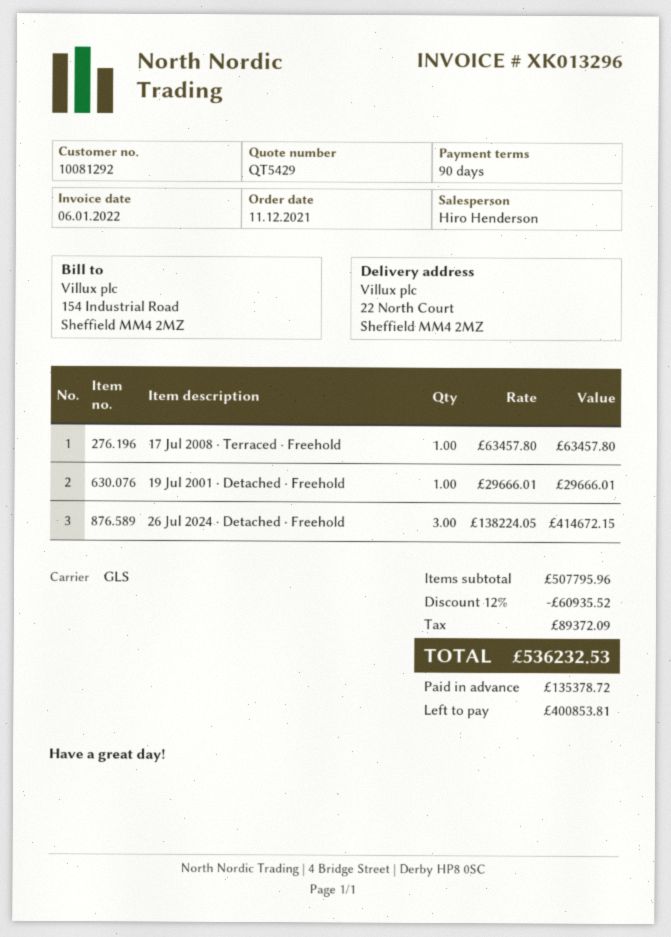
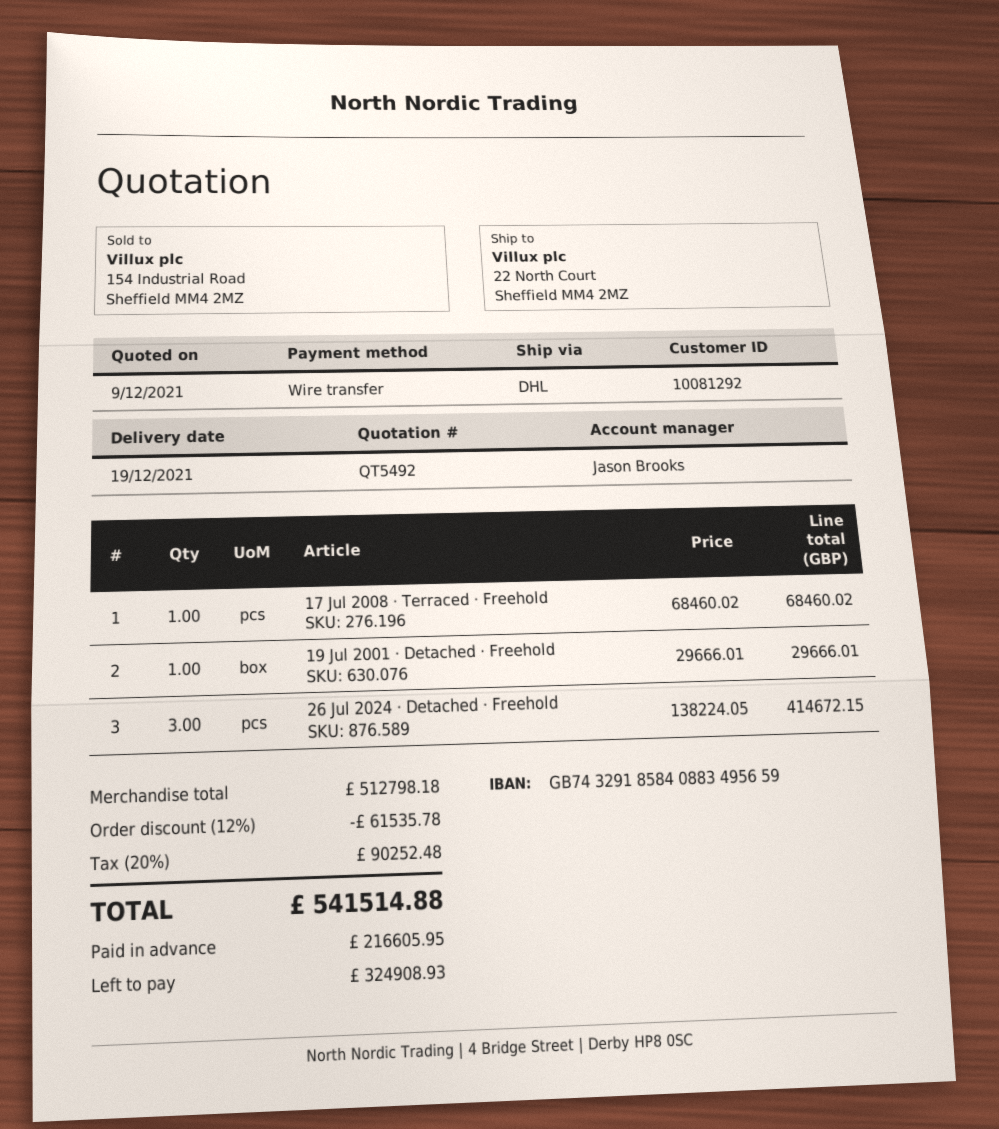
quote number: QT5429 -> QT5492
sales rep: Hiro Henderson -> Jason Brooks
shipping method: GLS -> DHL
17 Jul 2008 · Terraced · Freehold: 1 x 63457.80 = 63457.80 -> 1 x 68460.02 = 68460.02
subtotal: 507795.96 -> 512798.18
discount: 12% = 60935.52 -> 12% = 61535.78
tax: 89372.09 -> 90252.48
total: 536232.53 -> 541514.88
deposit: 135378.72 -> 216605.95
balance: 400853.81 -> 324908.93

